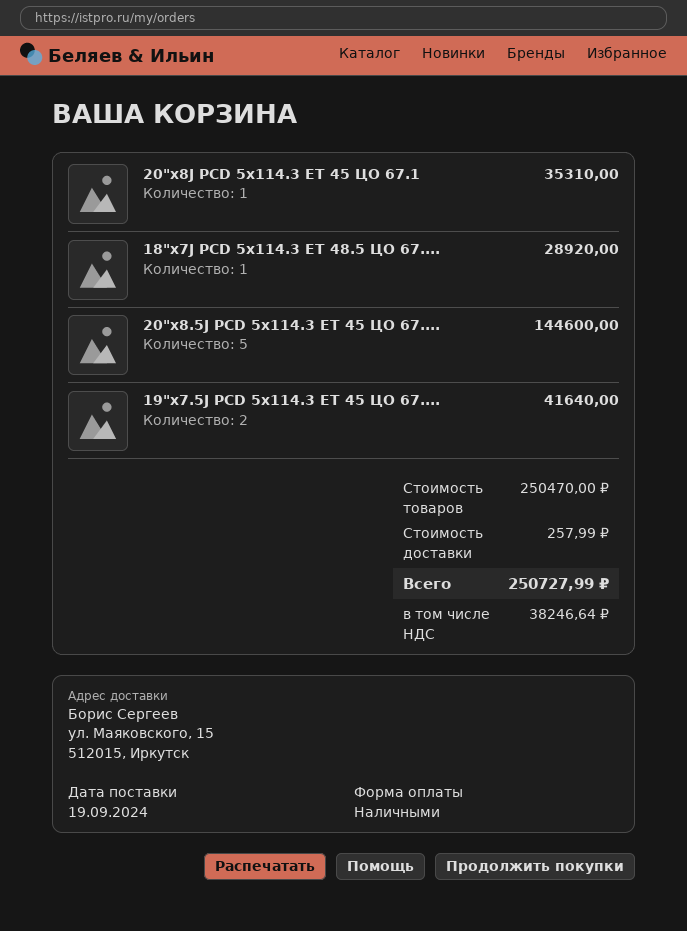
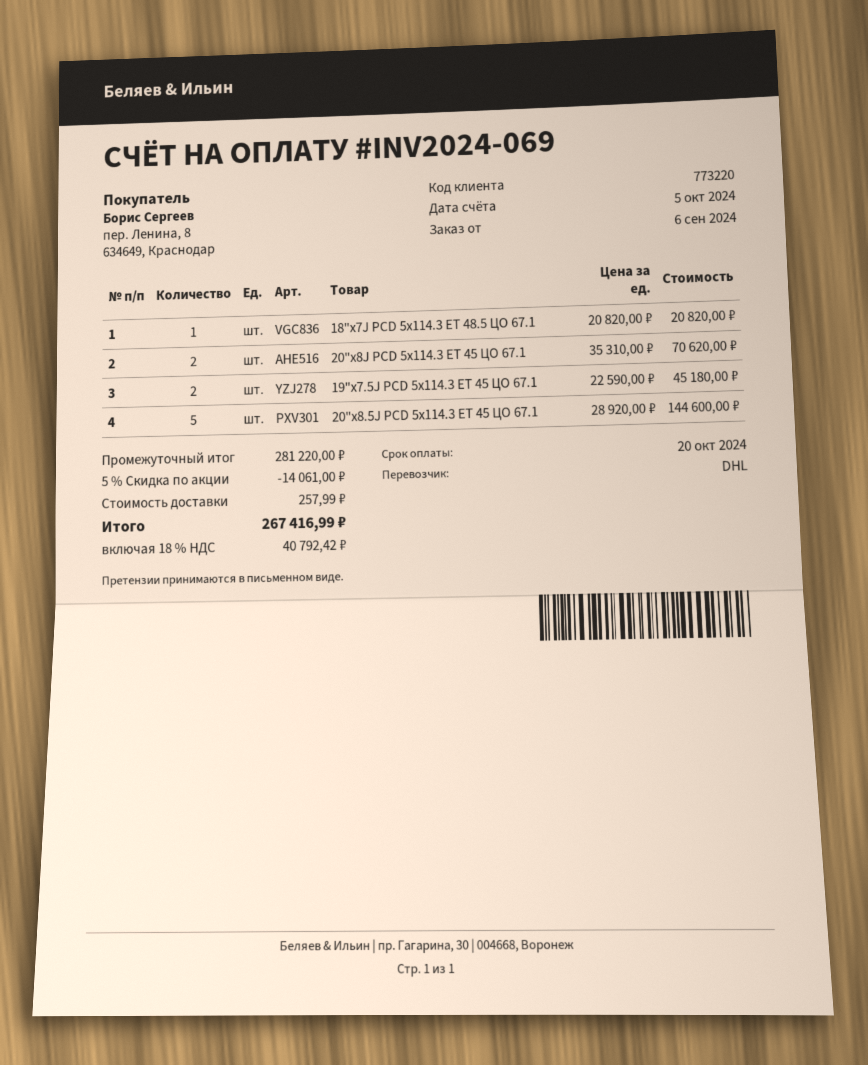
20"x8J PCD 5x114.3 ЕТ 45 ЦО 67.1: 1 for 35310.00 -> 2 for 70620.00
18"x7J PCD 5x114.3 ЕТ 48.5 ЦО 67....: 1 for 28920.00 -> 1 for 20820.00
19"x7.5J PCD 5x114.3 ЕТ 45 ЦО 67....: 2 for 41640.00 -> 2 for 45180.00
subtotal: 250470.00 -> 281220.00
discount: none -> 5% = 14061.00
tax: 38246.64 -> 40792.42
total: 250727.99 -> 267416.99

